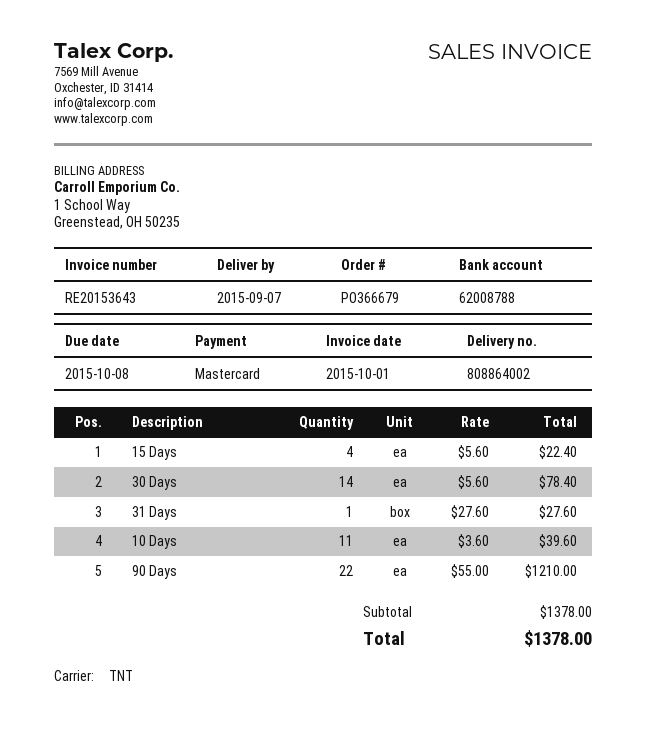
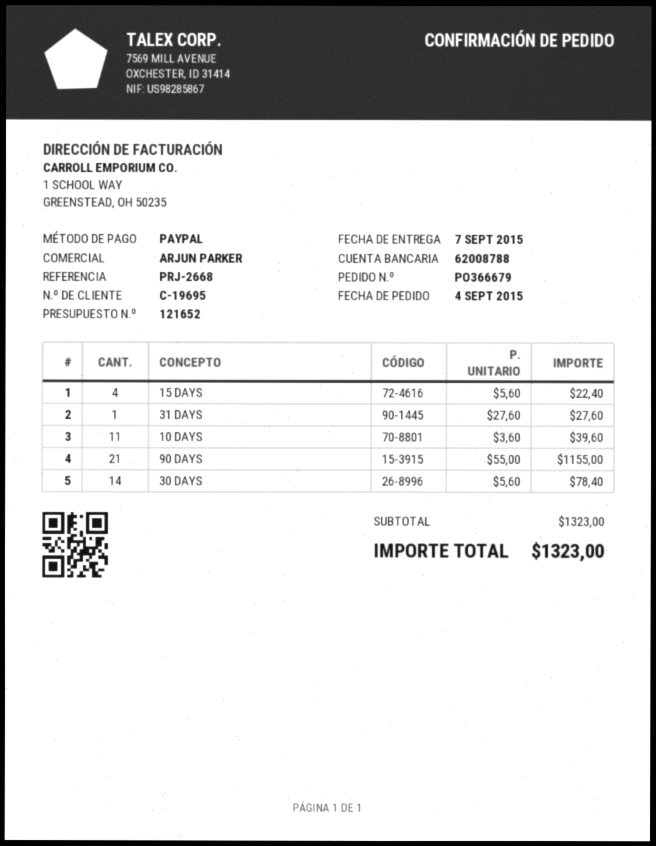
payment method: Mastercard -> PayPal
90 Days: 22 x 55.00 = 1210.00 -> 21 x 55.00 = 1155.00
subtotal: 1378.00 -> 1323.00
total: 1378.00 -> 1323.00

